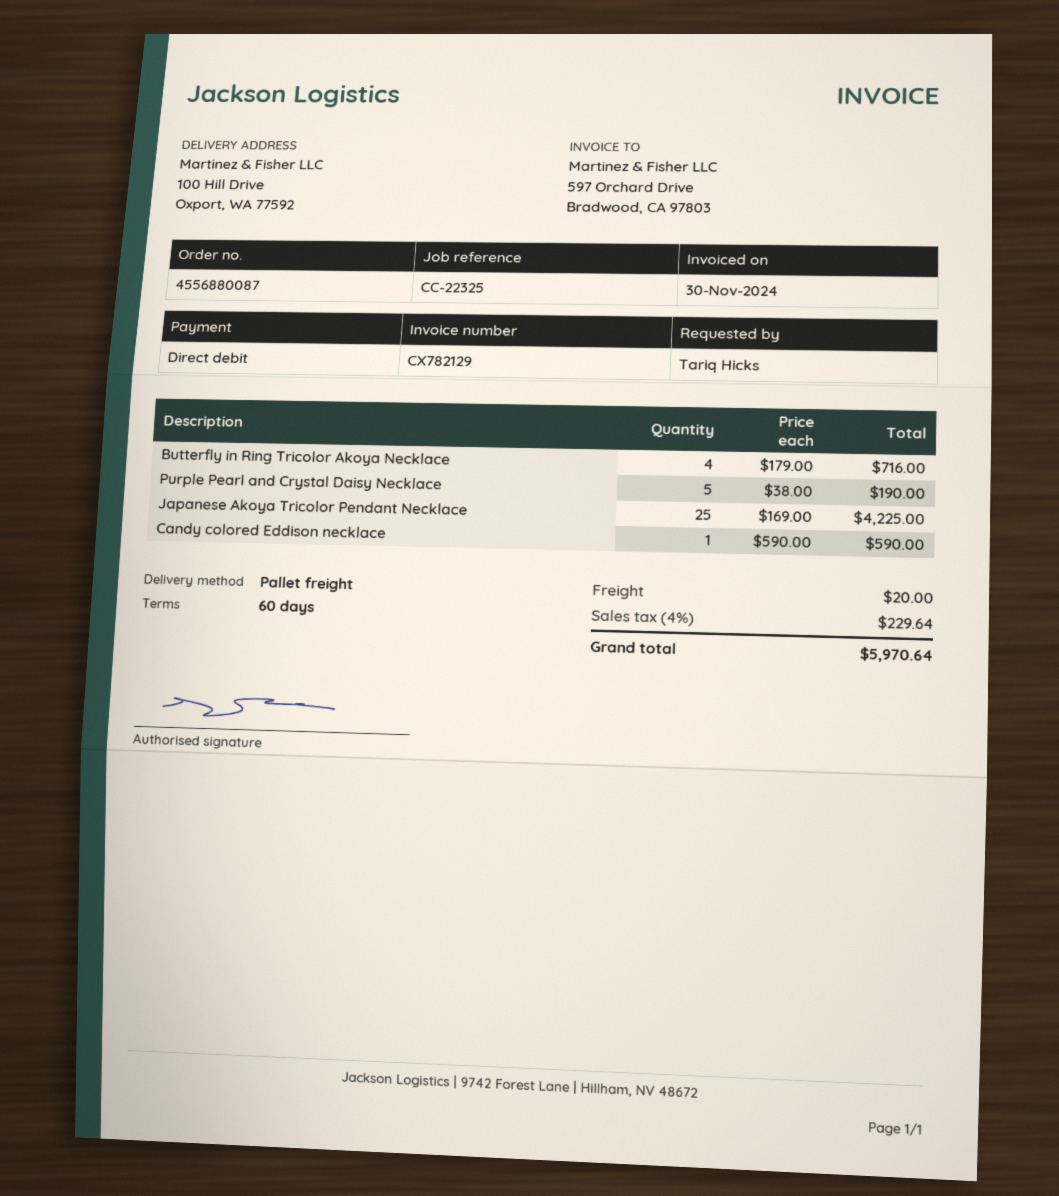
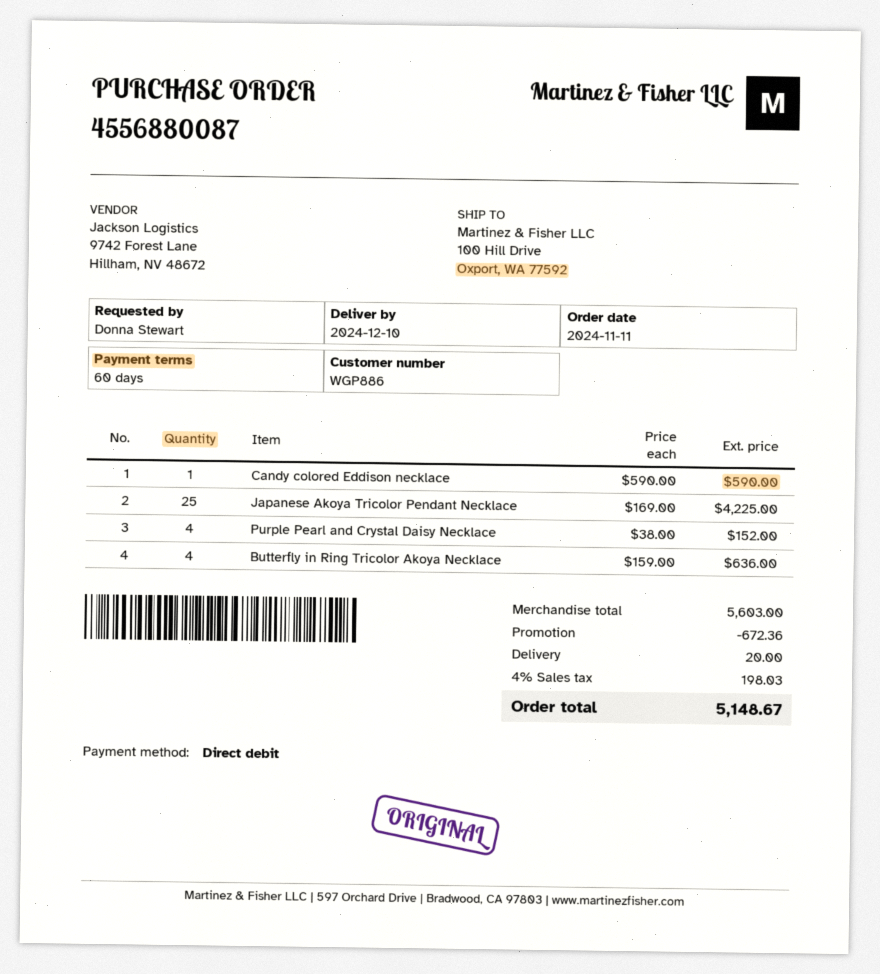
ordered by: Tariq Hicks -> Donna Stewart
Butterfly in Ring Tricolor Akoya Necklace: 4 x 179.00 = 716.00 -> 4 x 159.00 = 636.00
Purple Pearl and Crystal Daisy Necklace: 5 x 38.00 = 190.00 -> 4 x 38.00 = 152.00
discount: none -> 672.36
tax: 4% = 229.64 -> 4% = 198.03
total: 5970.64 -> 5148.67

